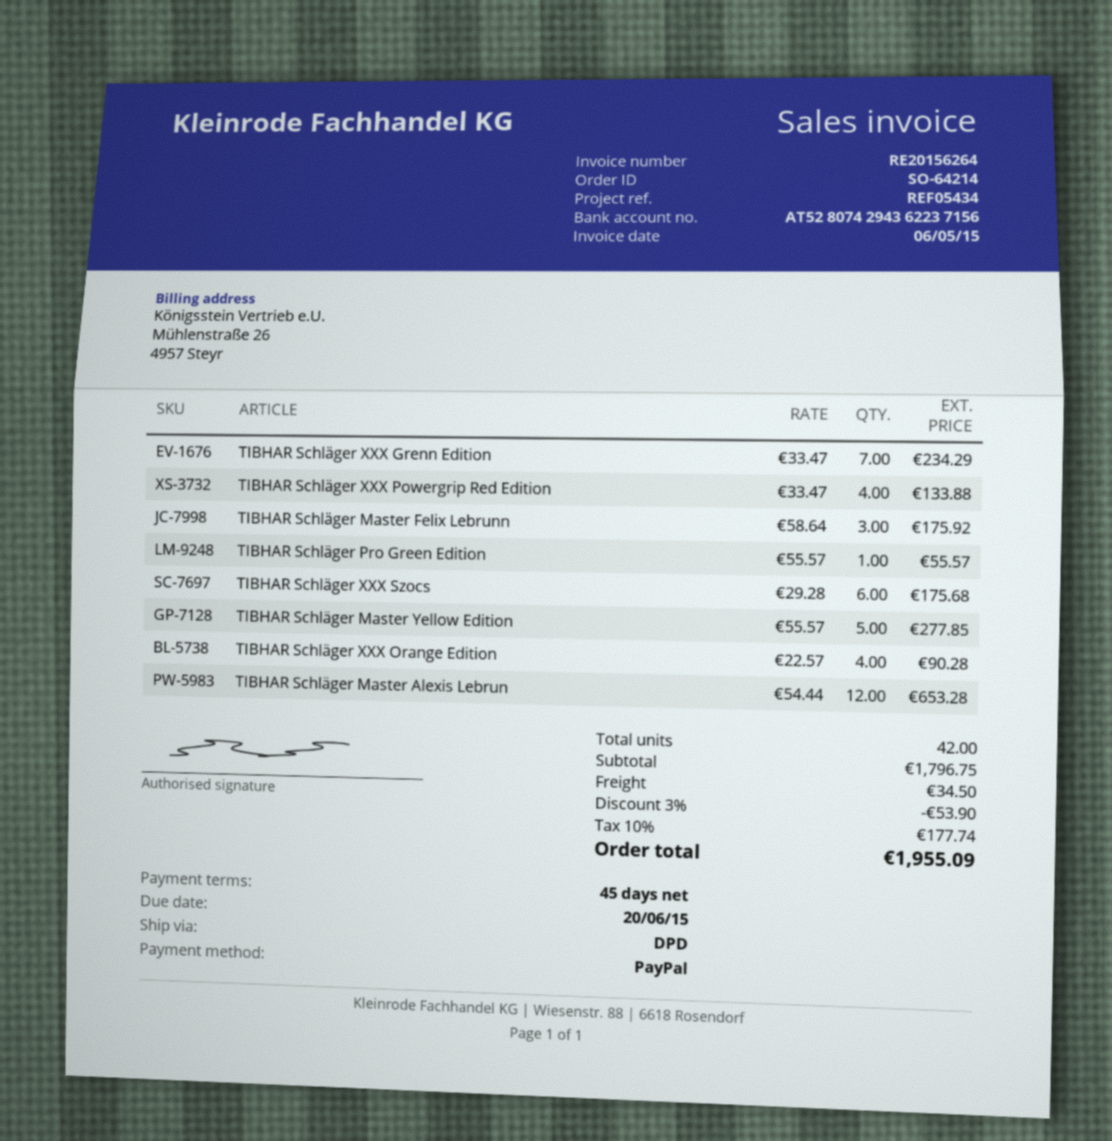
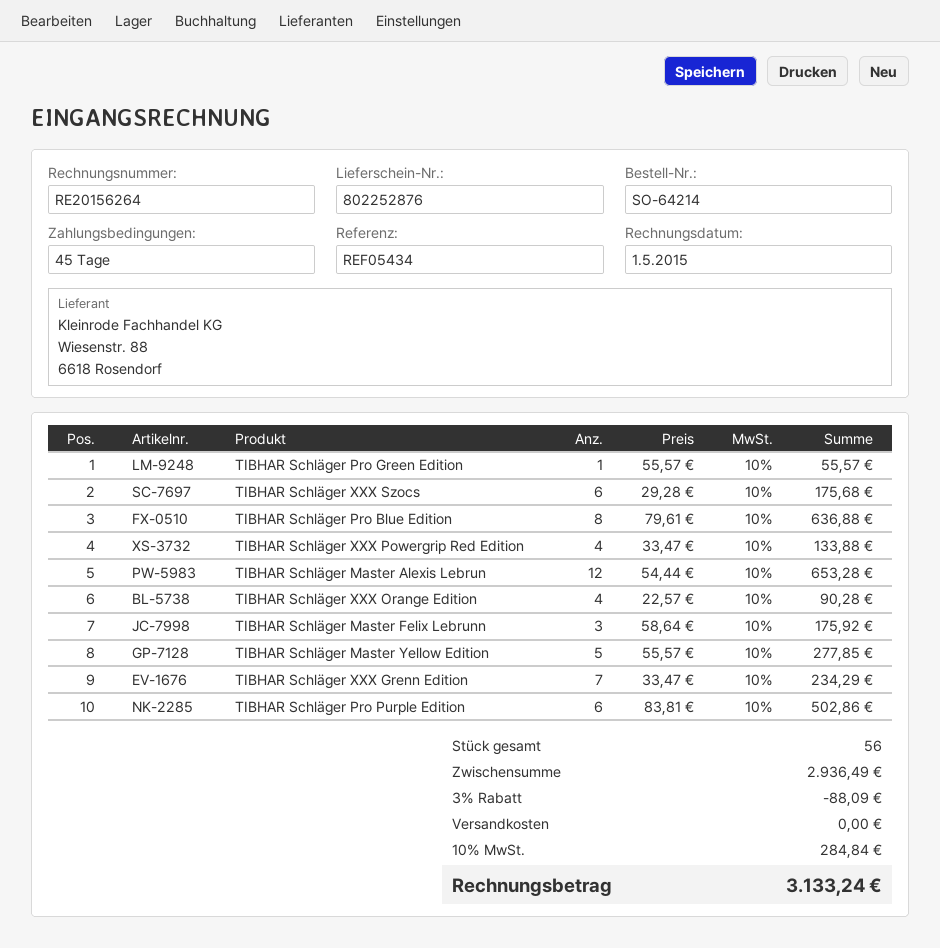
invoice date: 2015-05-06 -> 2015-05-01
TIBHAR Schläger Pro Blue Edition: none -> 8 x 79.61 = 636.88
TIBHAR Schläger Pro Purple Edition: none -> 6 x 83.81 = 502.86
total quantity: 42 -> 56
subtotal: 1796.75 -> 2936.49
discount: 3% = 53.90 -> 3% = 88.09
shipping: 34.50 -> 0.00
tax: 10% = 177.74 -> 10% = 284.84
total: 1955.09 -> 3133.24

